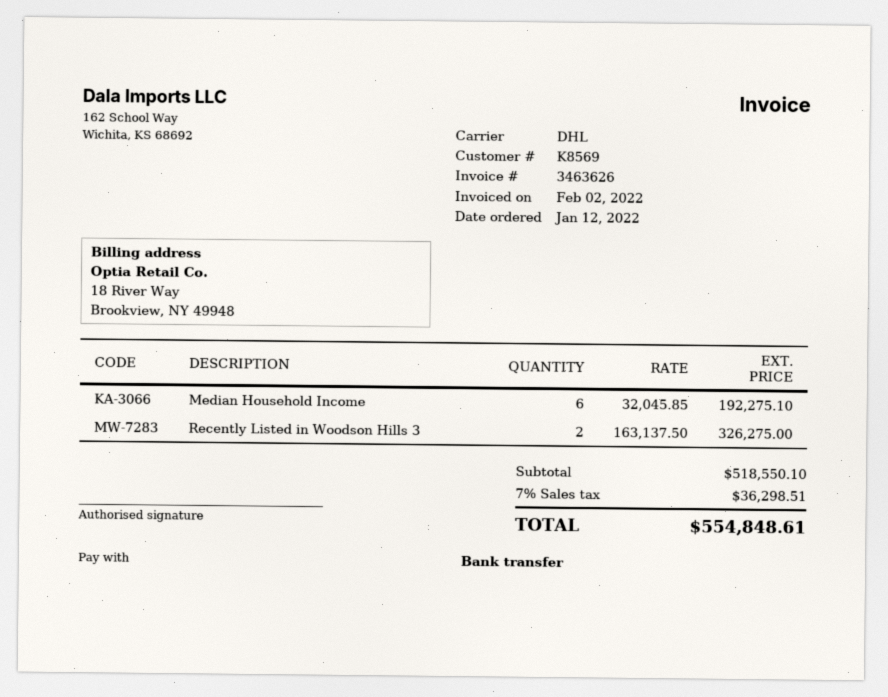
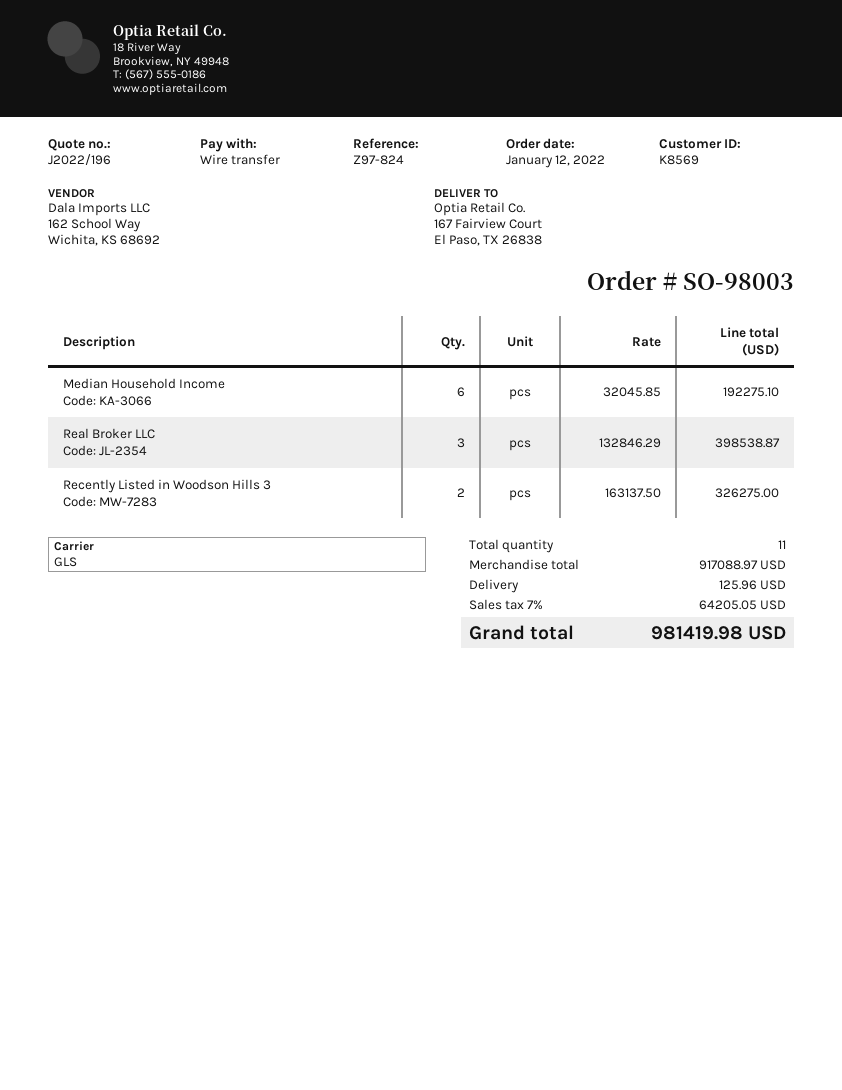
shipping method: DHL -> GLS
Real Broker LLC: none -> 3 x 132846.29 = 398538.87
subtotal: 518550.10 -> 917088.97
shipping: none -> 125.96
tax: 7% = 36298.51 -> 7% = 64205.05
total: 554848.61 -> 981419.98

